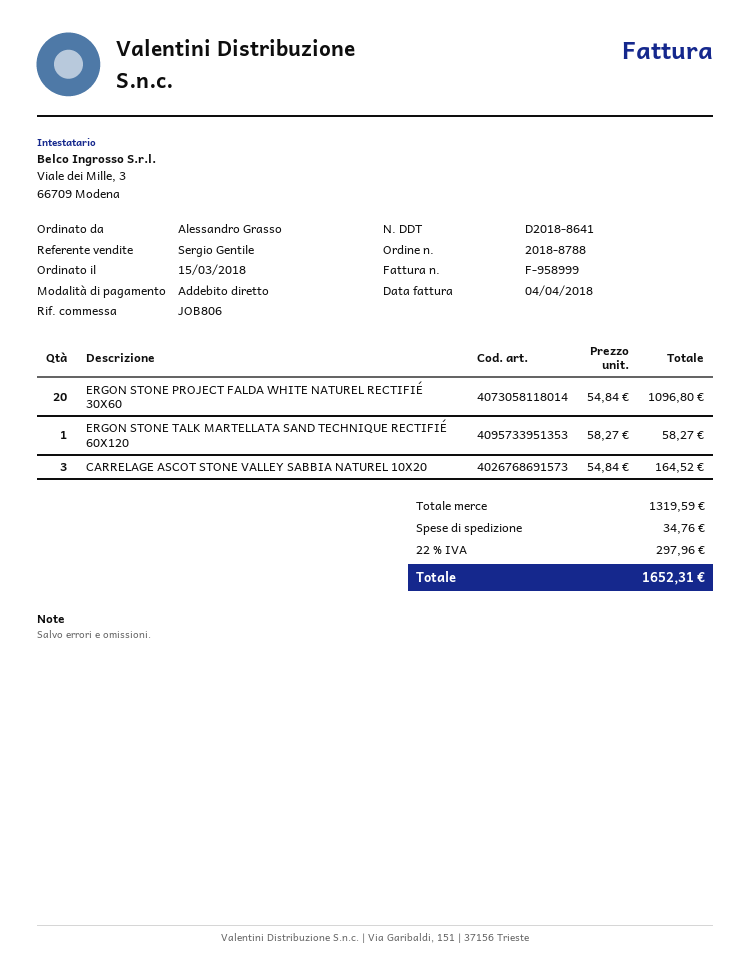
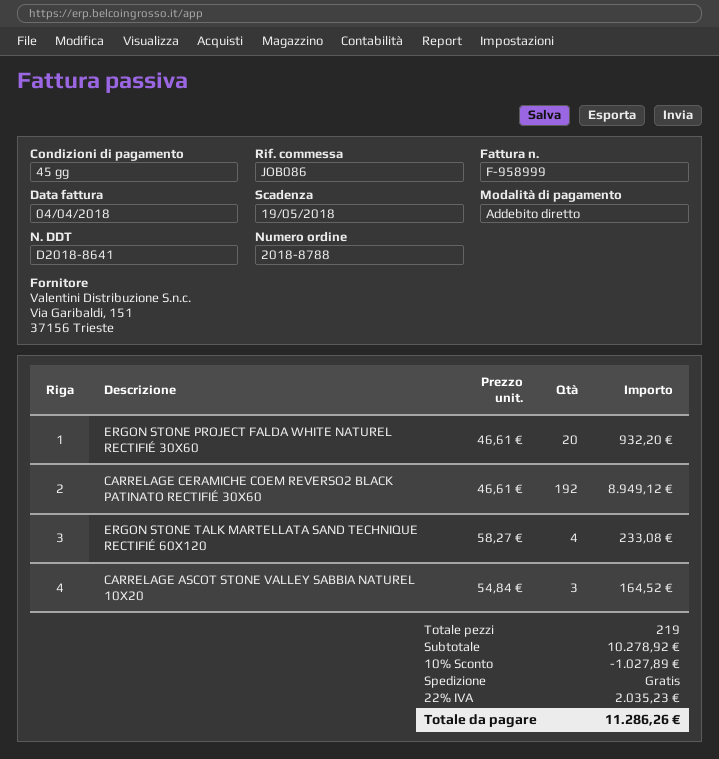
reference: JOB806 -> JOB086
ERGON STONE PROJECT FALDA WHITE NATUREL RECTIFIÉ 30X60: 20 x 54.84 = 1096.80 -> 20 x 46.61 = 932.20
ERGON STONE TALK MARTELLATA SAND TECHNIQUE RECTIFIÉ 60X120: 1 x 58.27 = 58.27 -> 4 x 58.27 = 233.08
CARRELAGE CERAMICHE COEM REVERSO2 BLACK PATINATO RECTIFIÉ 30X60: none -> 192 x 46.61 = 8949.12
subtotal: 1319.59 -> 10278.92
discount: none -> 10% = 1027.89
shipping: 34.76 -> 0.00
tax: 22% = 297.96 -> 22% = 2035.23
total: 1652.31 -> 11286.26

